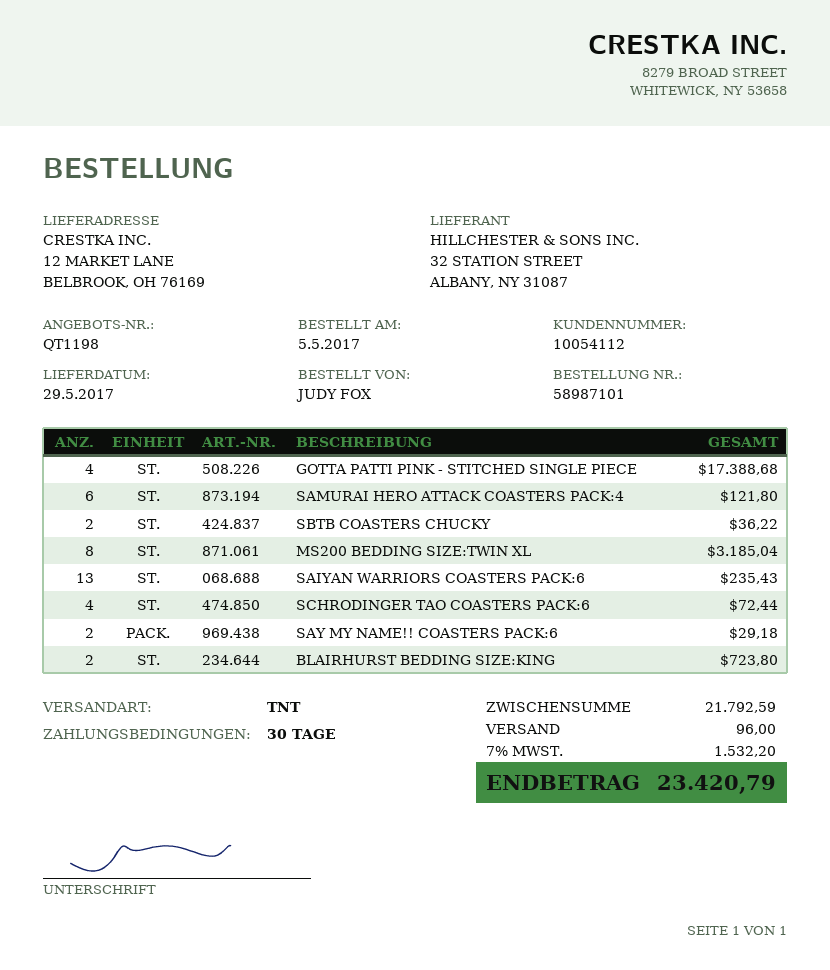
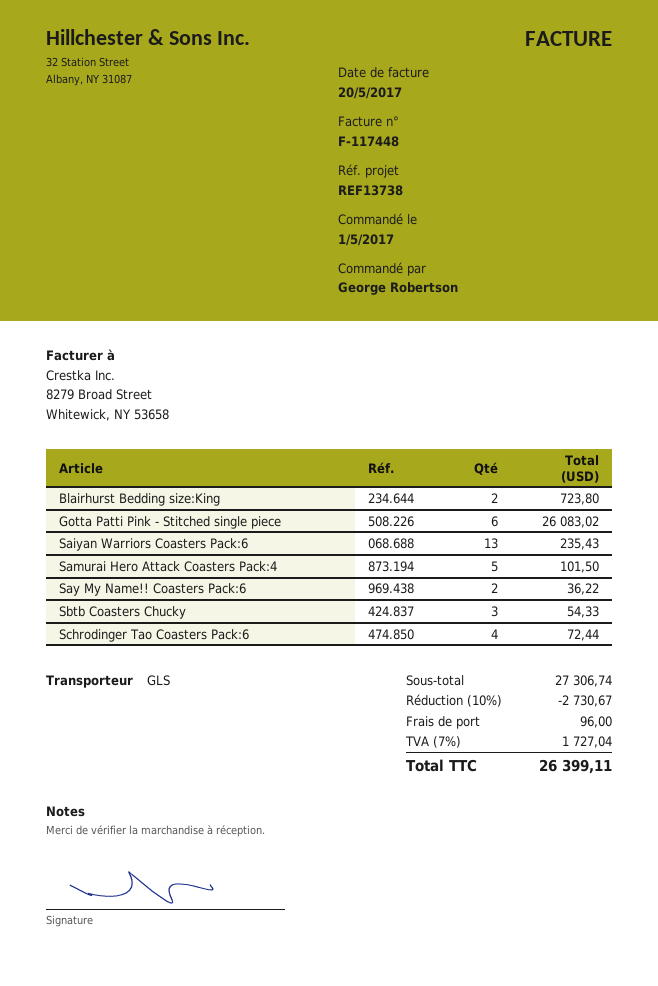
order date: 2017-05-05 -> 2017-05-01
ordered by: JUDY FOX -> George Robertson
shipping method: TNT -> GLS
GOTTA PATTI PINK - STITCHED SINGLE PIECE: 4 for 17388.68 -> 6 for 26083.02
SAMURAI HERO ATTACK COASTERS PACK:4: 6 for 121.80 -> 5 for 101.50
SBTB COASTERS CHUCKY: 2 for 36.22 -> 3 for 54.33
MS200 BEDDING SIZE:TWIN XL: 8 for 3185.04 -> none
SAY MY NAME!! COASTERS PACK:6: 2 for 29.18 -> 2 for 36.22
subtotal: 21792.59 -> 27306.74
discount: none -> 10% = 2730.67
tax: 7% = 1532.20 -> 7% = 1727.04
total: 23420.79 -> 26399.11

